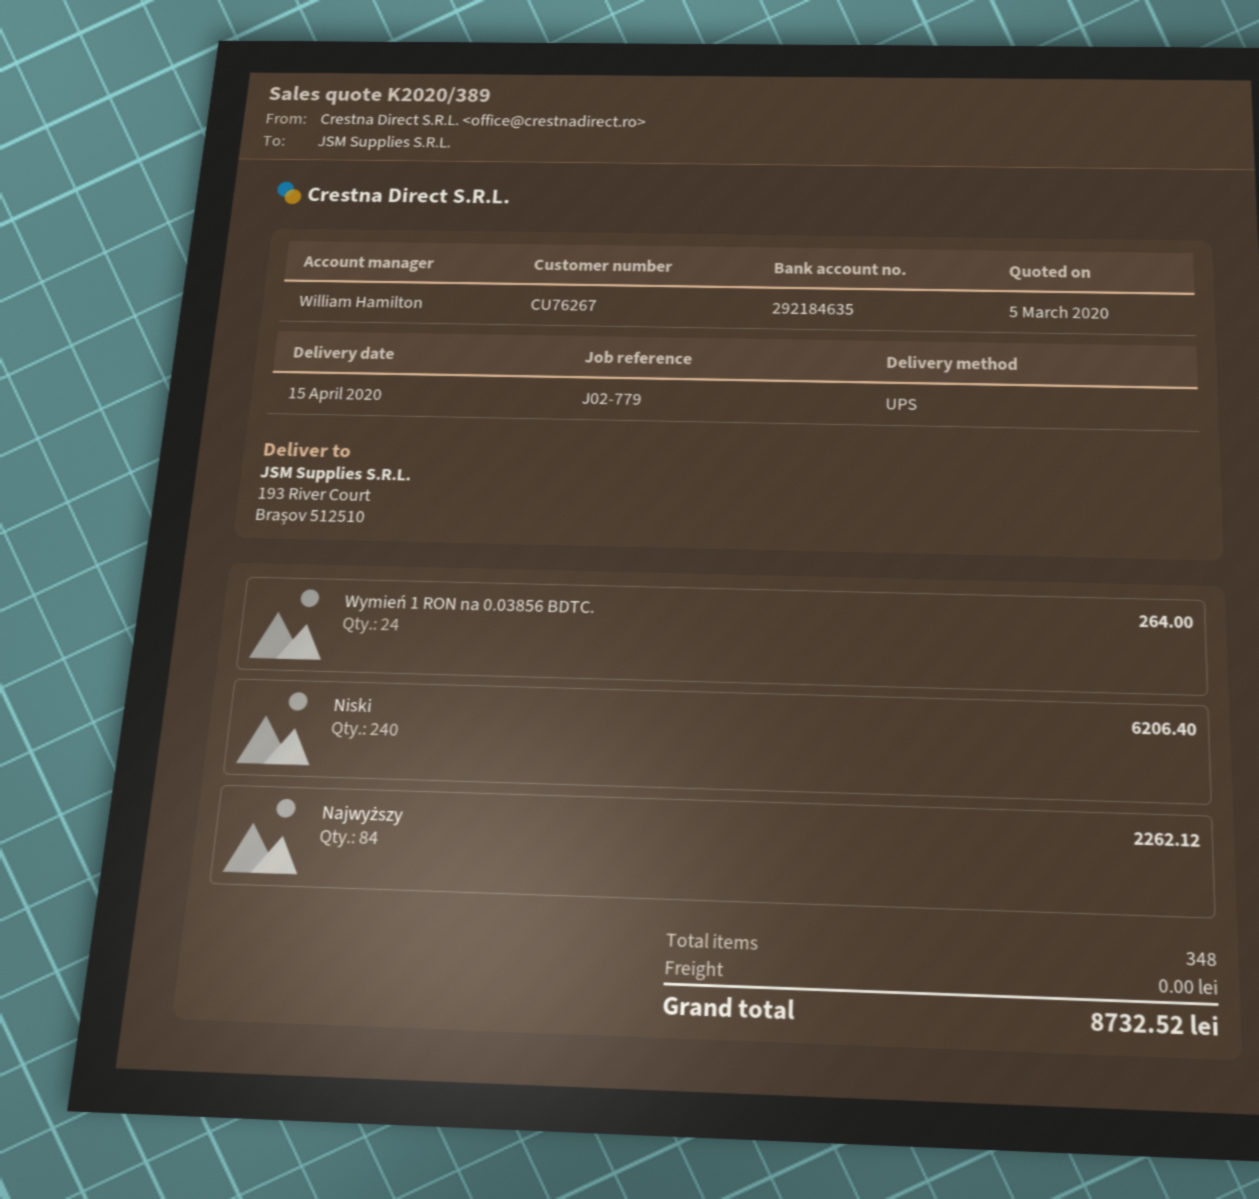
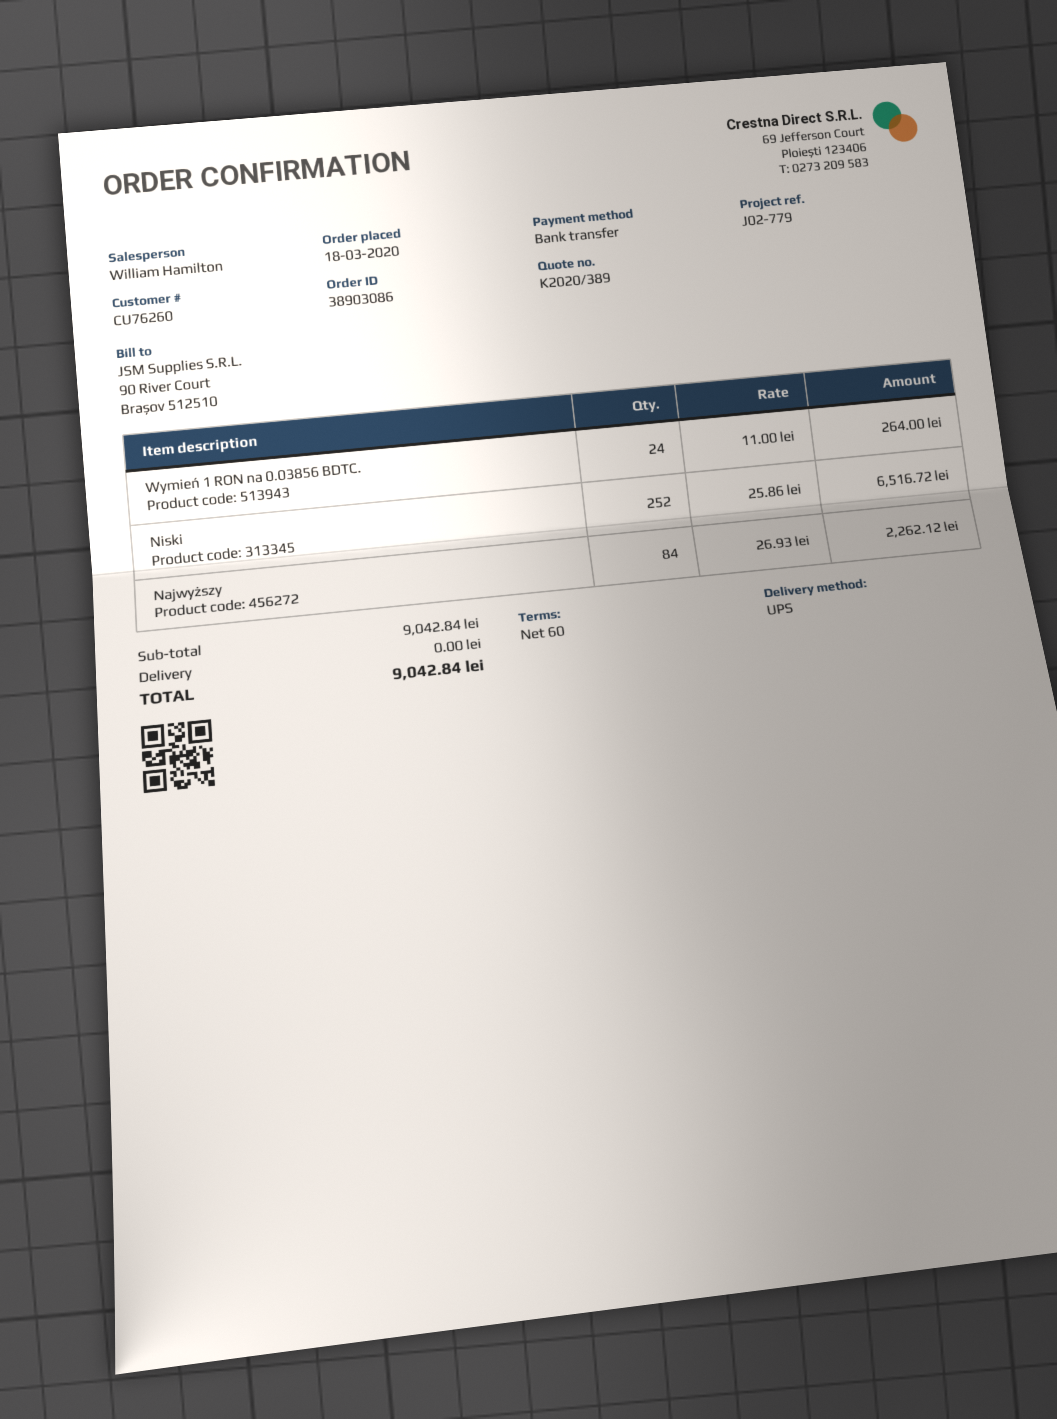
customer number: CU76267 -> CU76260
Niski: 240 for 6206.40 -> 252 for 6516.72
total: 8732.52 -> 9042.84

